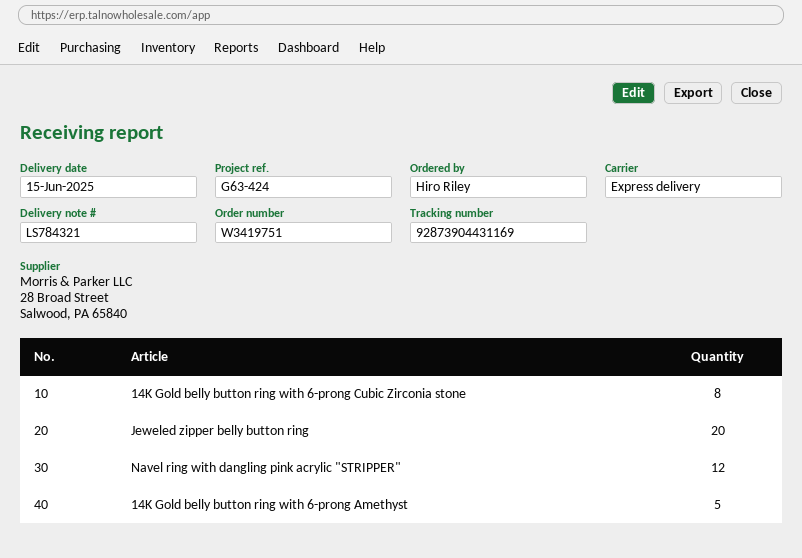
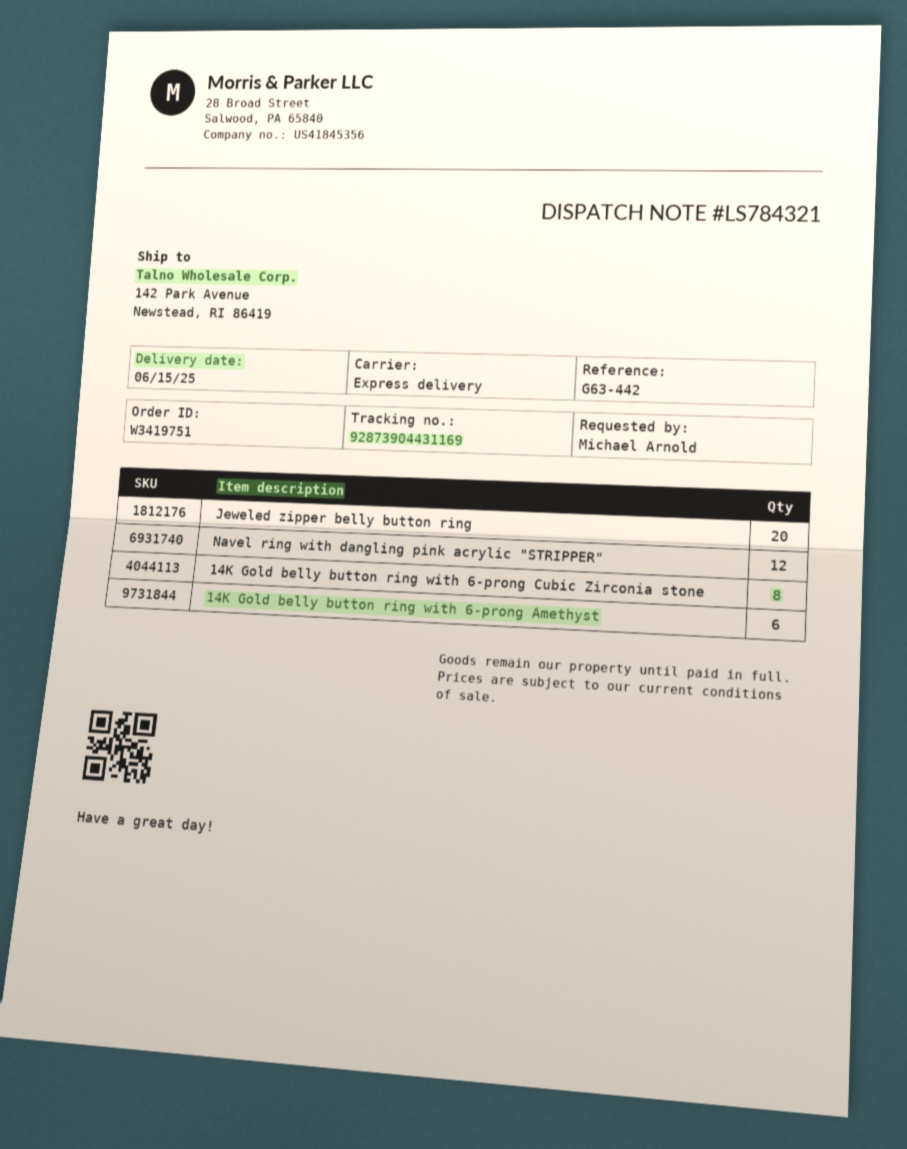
reference: G63-424 -> G63-442
ordered by: Hiro Riley -> Michael Arnold
14K Gold belly button ring with 6-prong Amethyst: 5 -> 6

